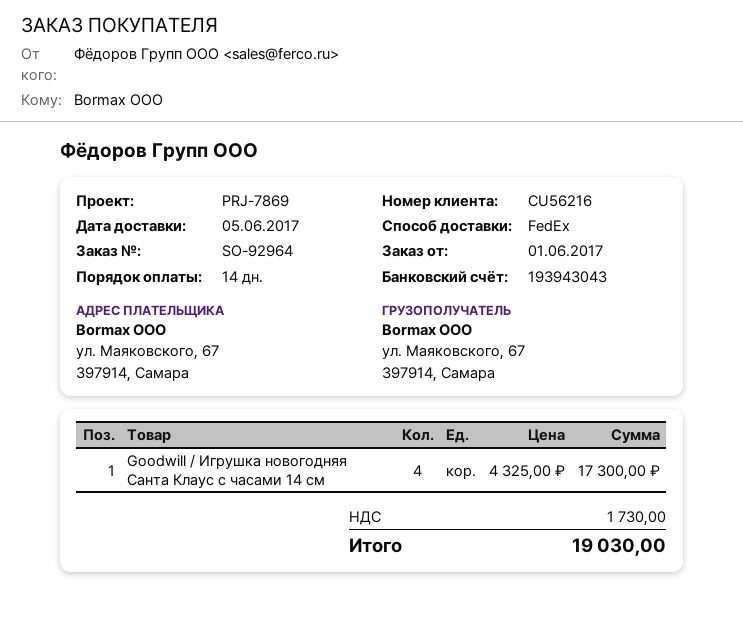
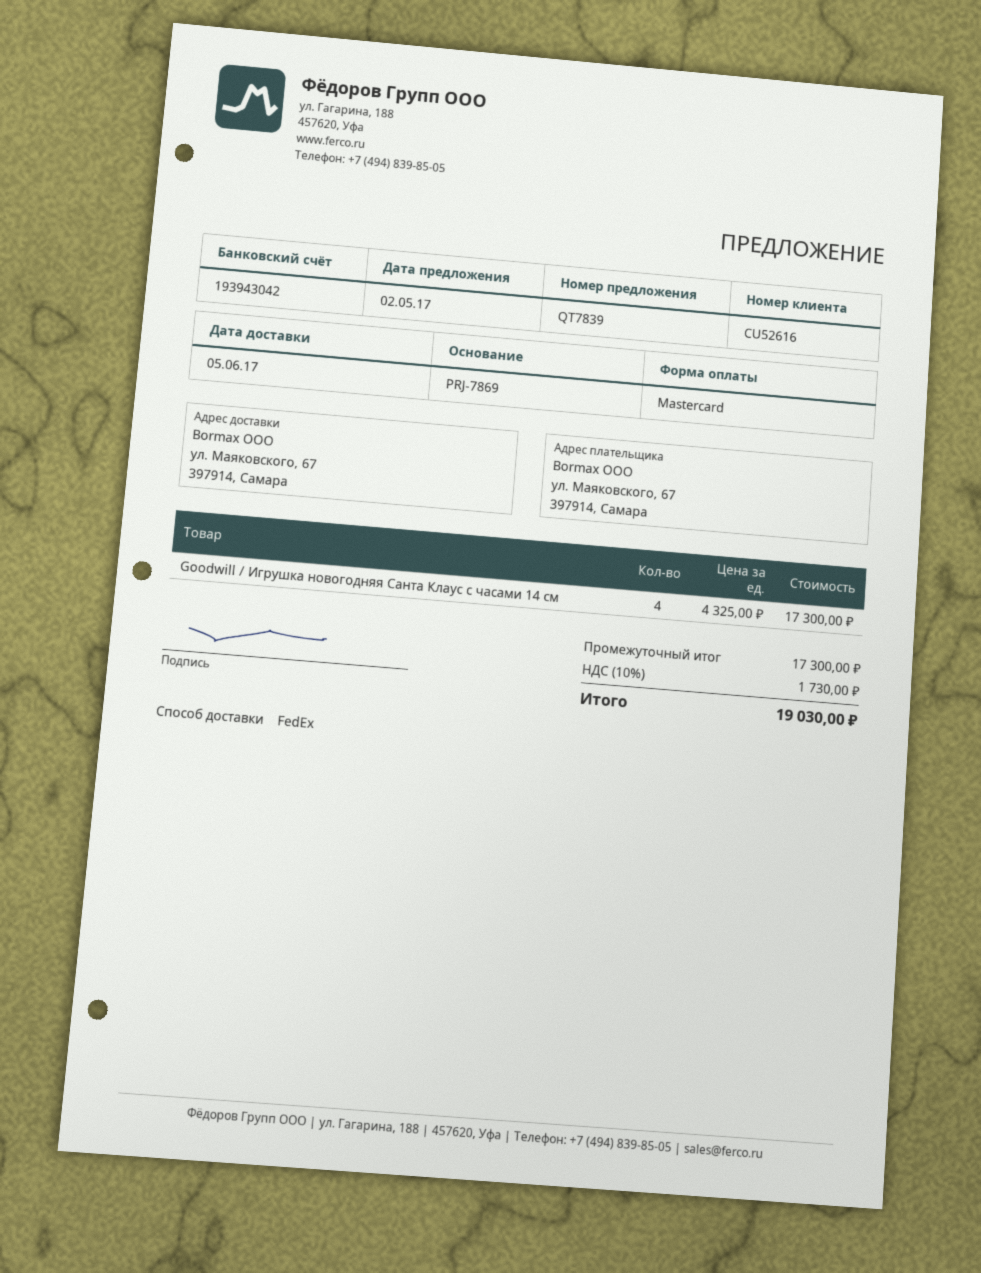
customer number: CU56216 -> CU52616
bank account: 193943043 -> 193943042

